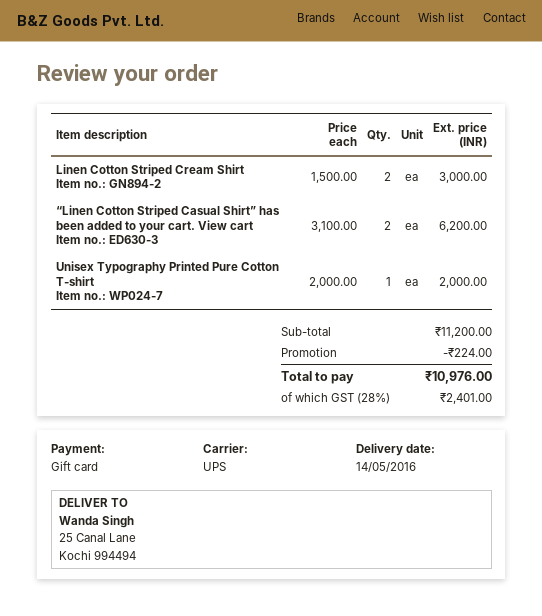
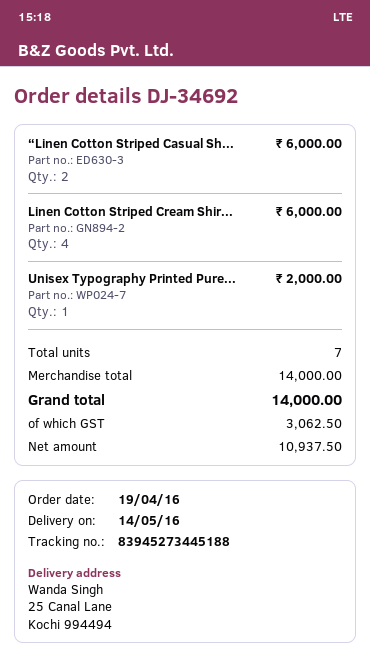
Linen Cotton Striped Cream Shirt: 2 for 3000.00 -> 4 for 6000.00
“Linen Cotton Striped Casual Shirt” has been added to your cart. View cart: 2 for 6200.00 -> 2 for 6000.00
subtotal: 11200.00 -> 14000.00
discount: 224.00 -> none
tax: 2401.00 -> 3062.50
total: 10976.00 -> 14000.00

